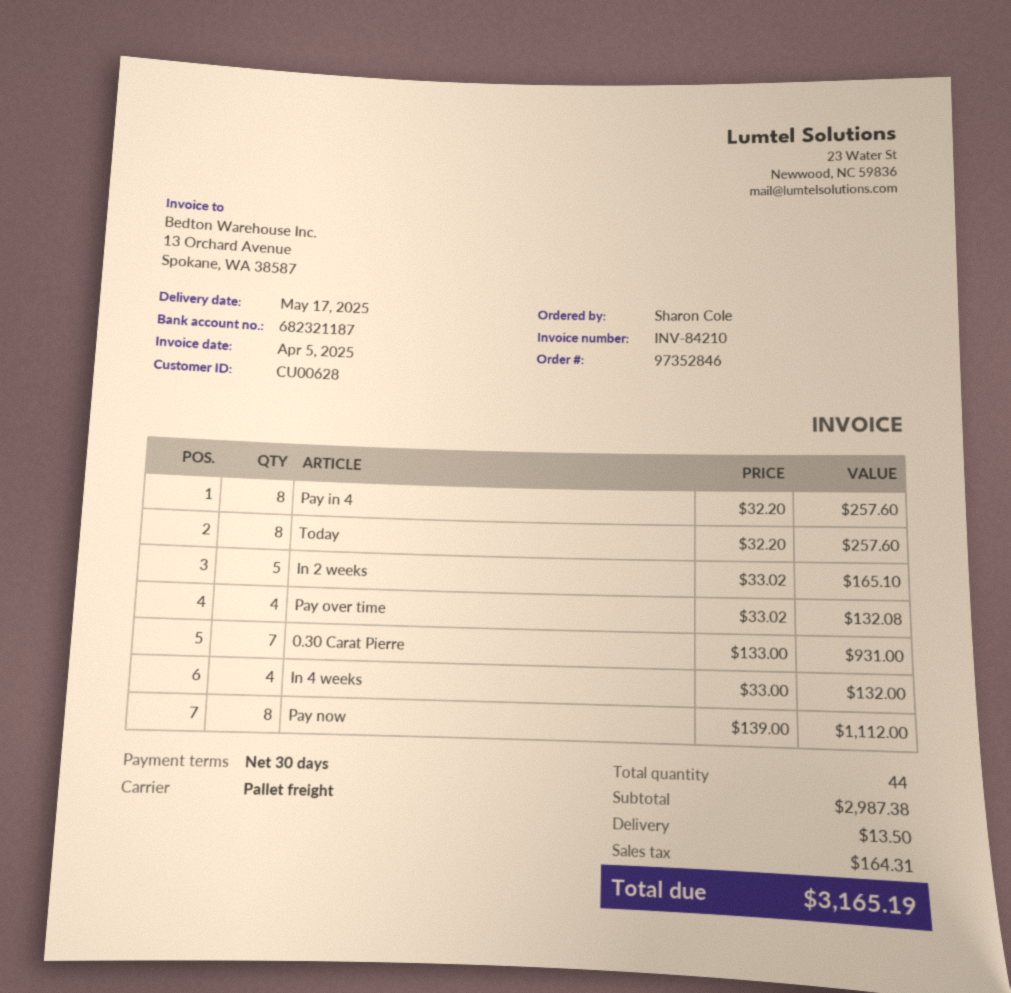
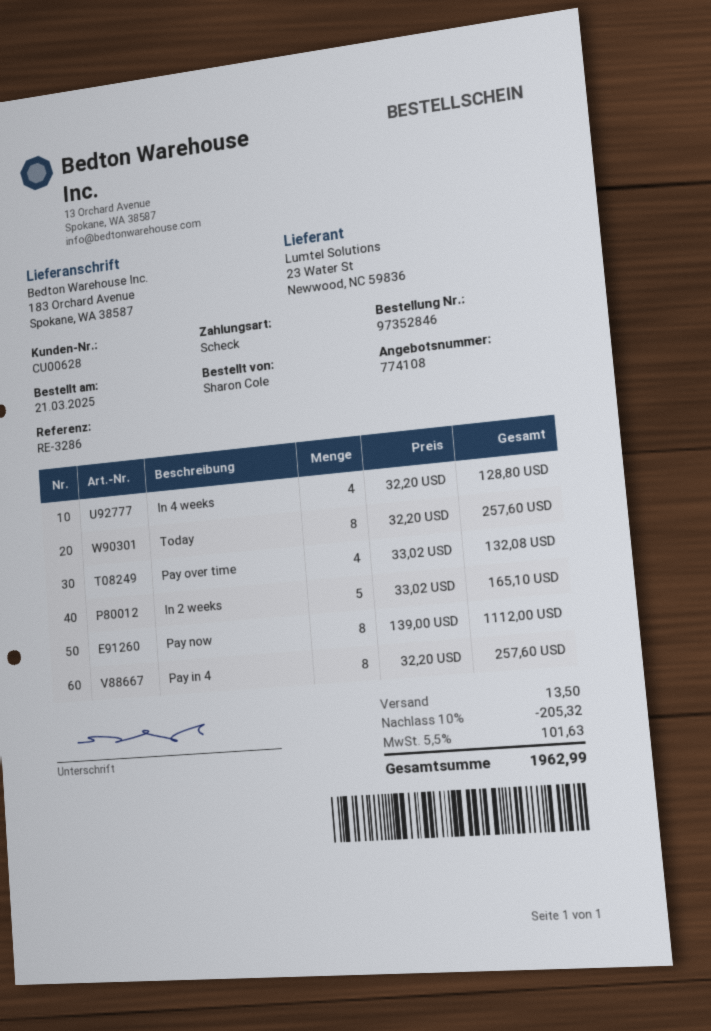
0.30 Carat Pierre: 7 x 133.00 = 931.00 -> none
In 4 weeks: 4 x 33.00 = 132.00 -> 4 x 32.20 = 128.80
discount: none -> 10% = 205.32
tax: 164.31 -> 101.63
total: 3165.19 -> 1962.99

